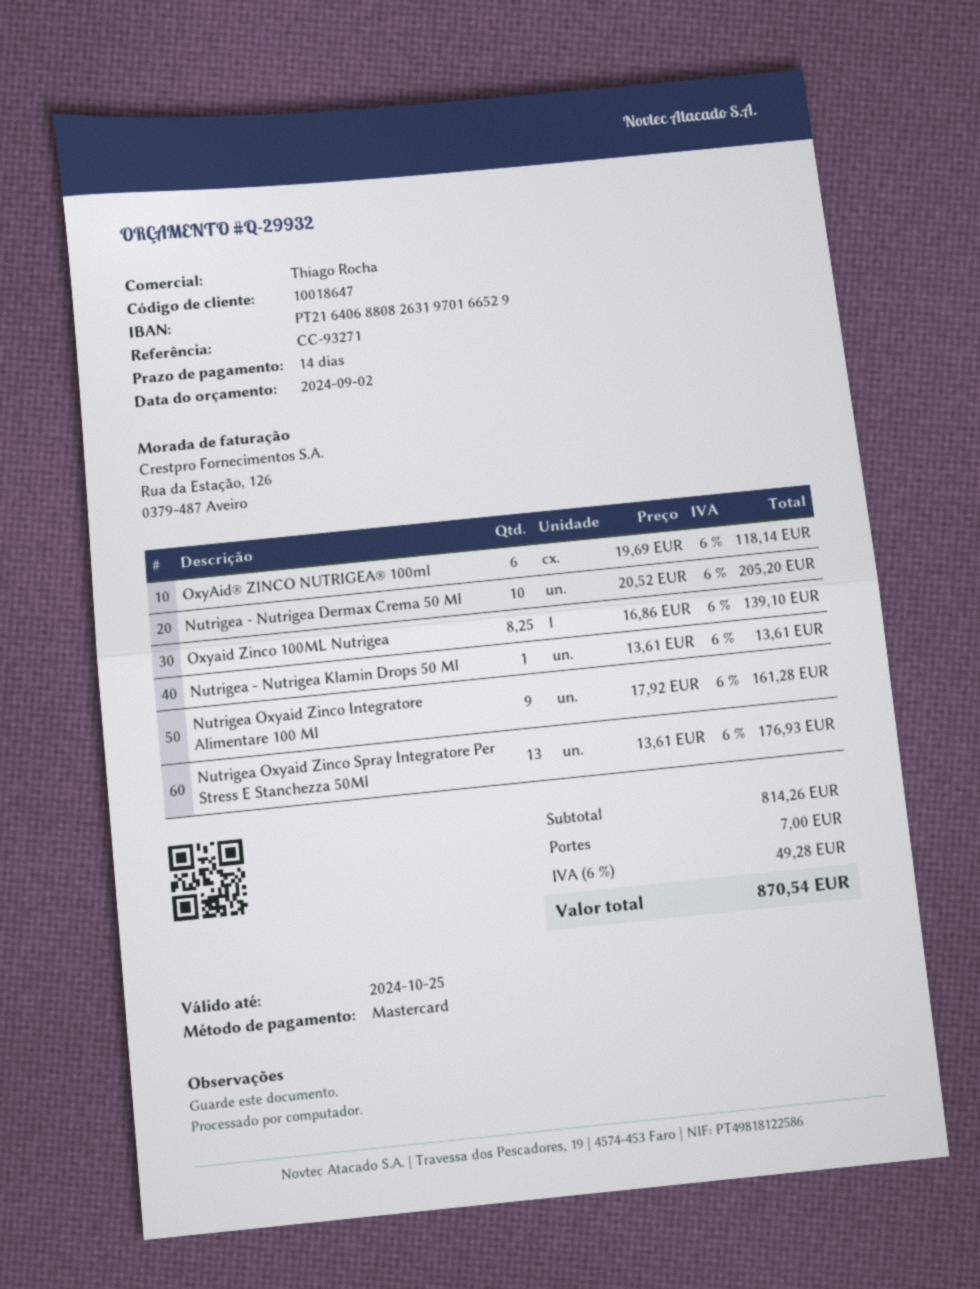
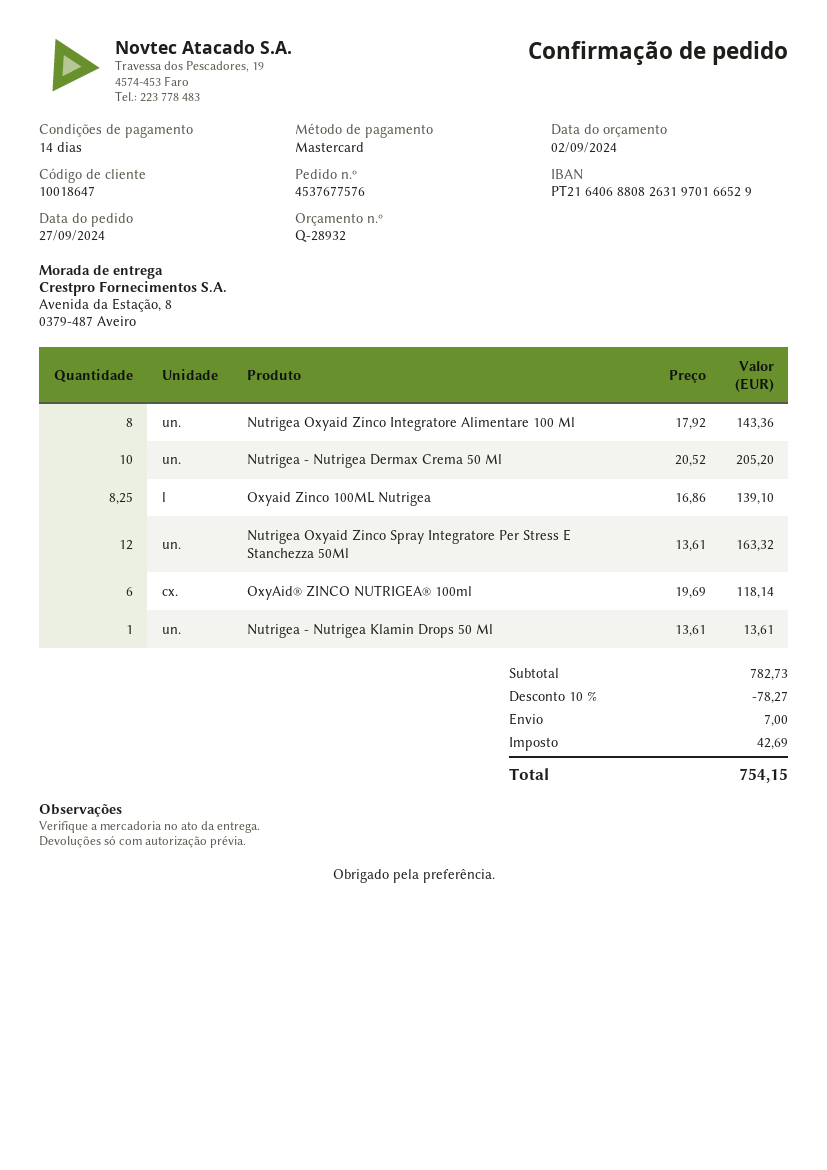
quote number: Q-29932 -> Q-28932
Nutrigea Oxyaid Zinco Integratore Alimentare 100 Ml: 9 x 17.92 = 161.28 -> 8 x 17.92 = 143.36
Nutrigea Oxyaid Zinco Spray Integratore Per Stress E Stanchezza 50Ml: 13 x 13.61 = 176.93 -> 12 x 13.61 = 163.32
subtotal: 814.26 -> 782.73
discount: none -> 10% = 78.27
tax: 49.28 -> 42.69
total: 870.54 -> 754.15

